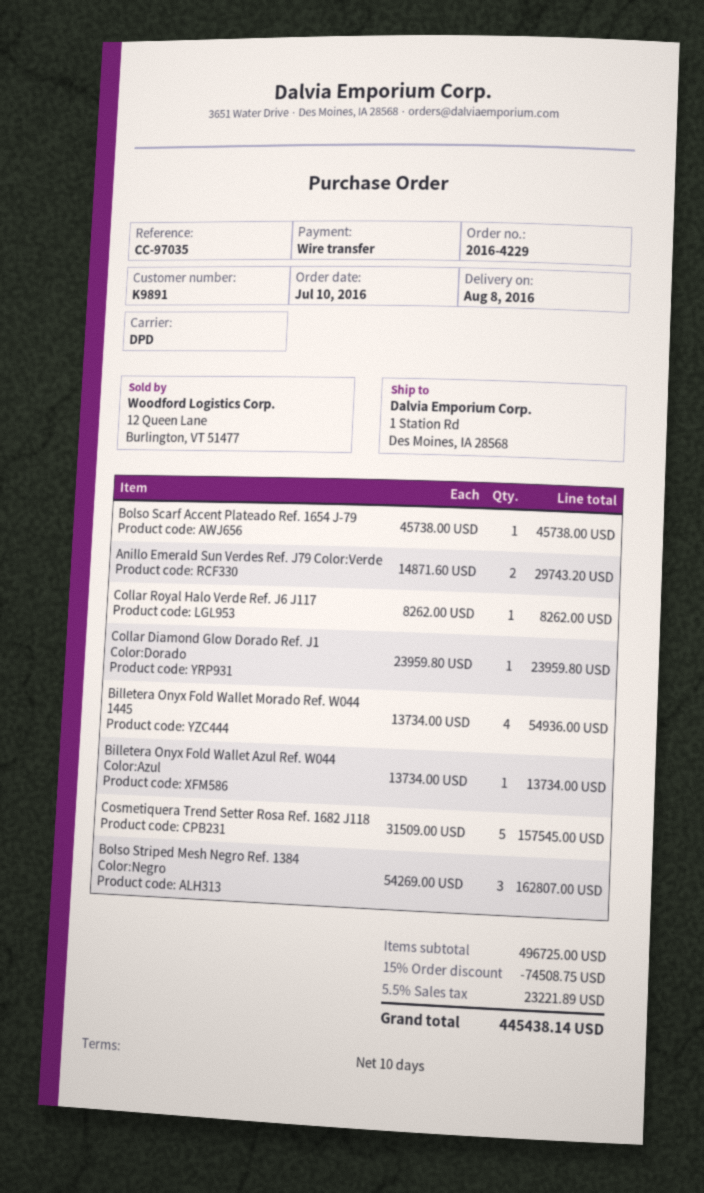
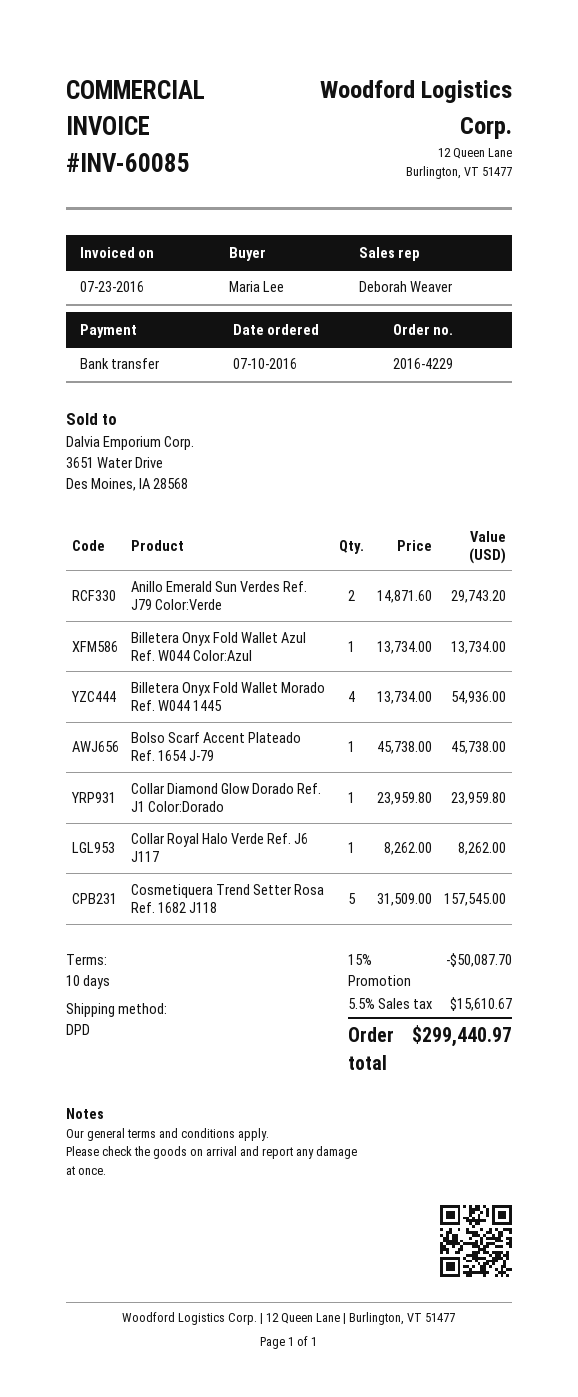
Bolso Striped Mesh Negro Ref. 1384 Color:Negro: 3 x 54269.00 = 162807.00 -> none
discount: 15% = 74508.75 -> 15% = 50087.70
tax: 5.5% = 23221.89 -> 5.5% = 15610.67
total: 445438.14 -> 299440.97

